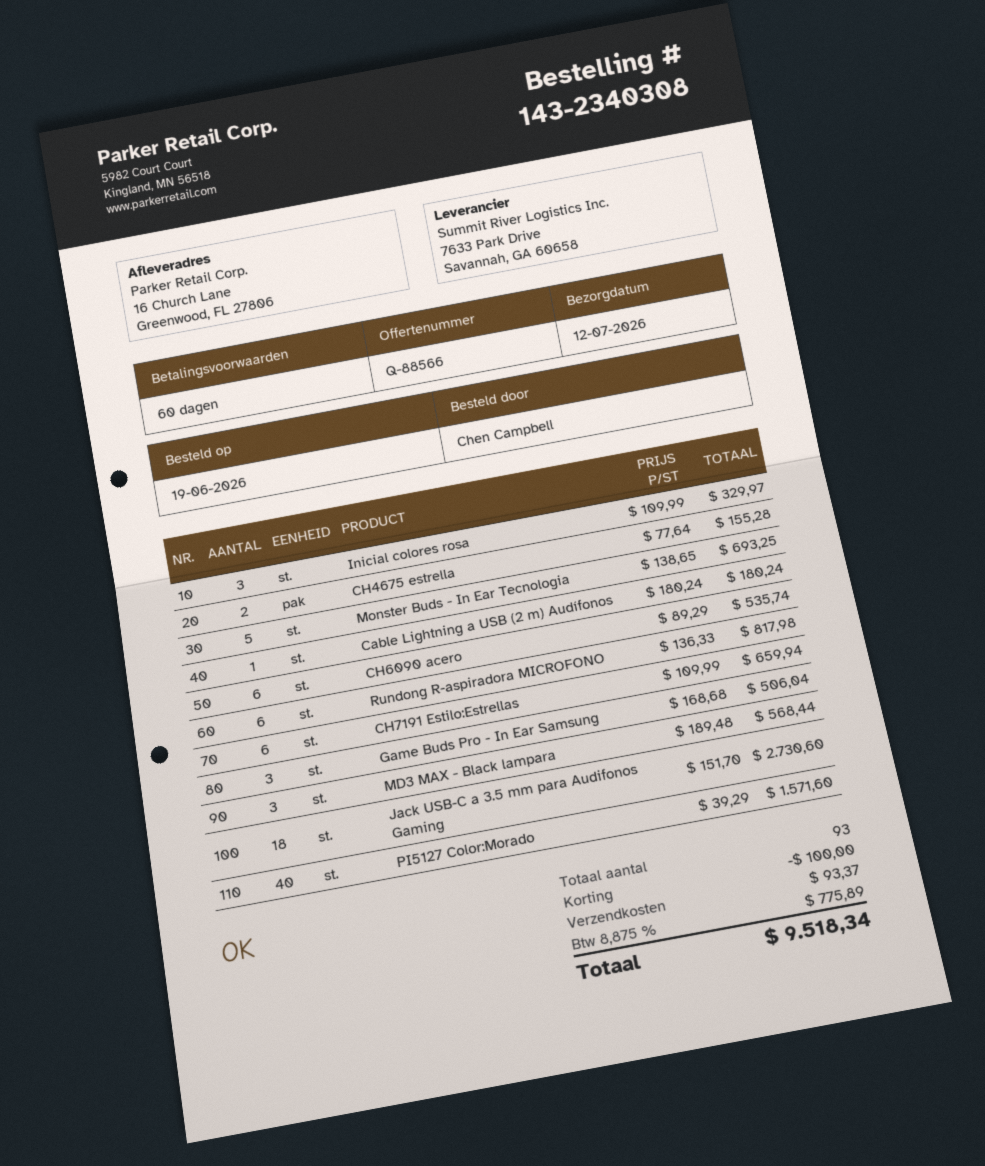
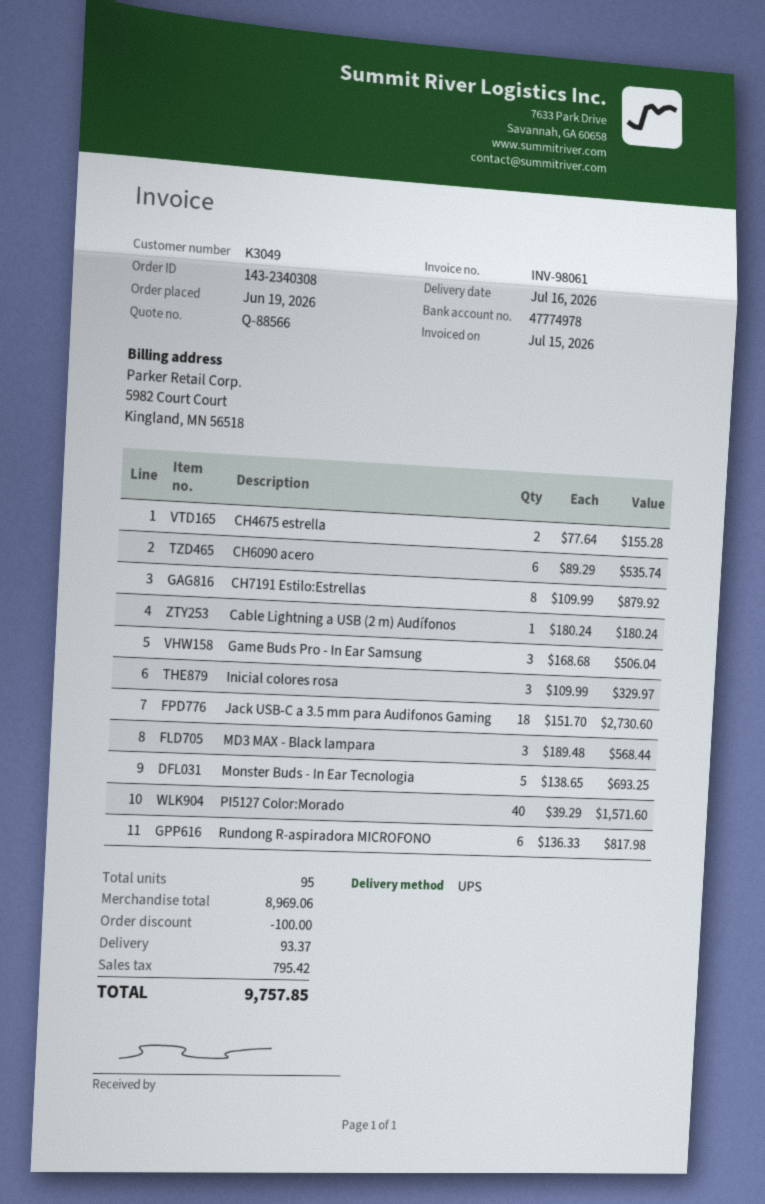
delivery date: 2026-07-12 -> 2026-07-16
CH7191 Estilo:Estrellas: 6 x 109.99 = 659.94 -> 8 x 109.99 = 879.92
total quantity: 93 -> 95
tax: 775.89 -> 795.42
total: 9518.34 -> 9757.85

